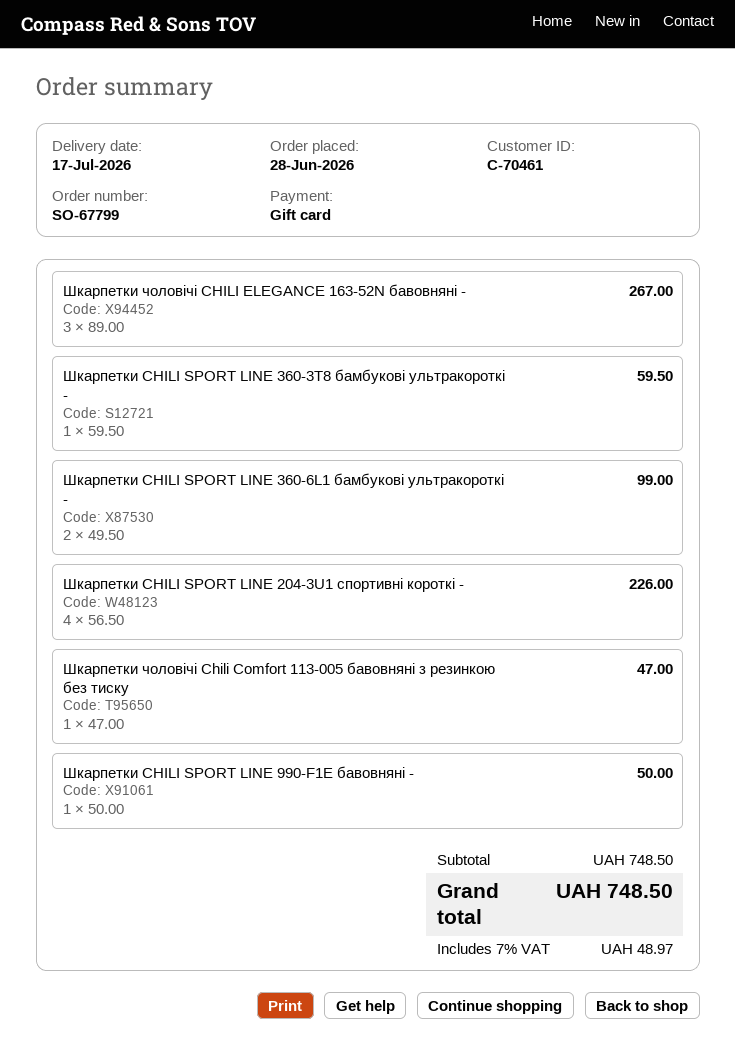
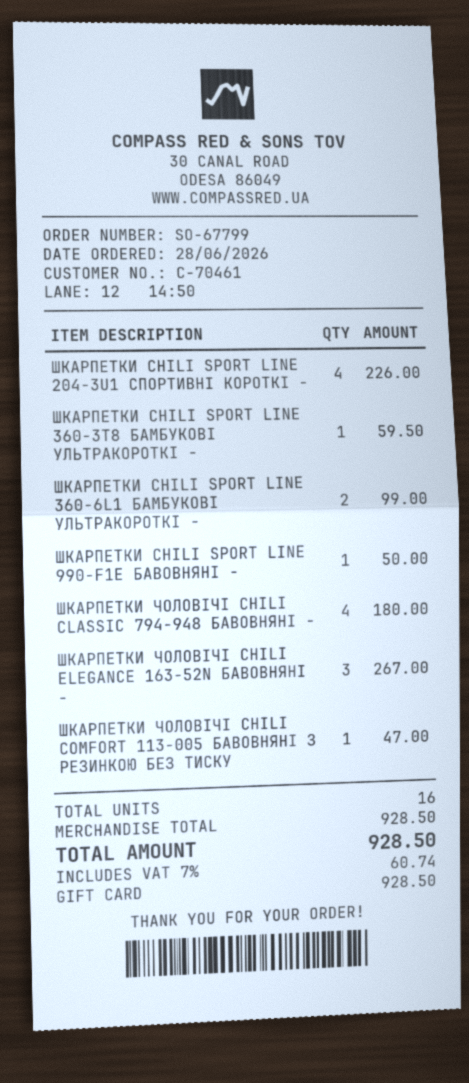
ШКАРПЕТКИ ЧОЛОВІЧІ CHILI CLASSIC 794-948 БАВОВНЯНІ -: none -> 4 for 180.00
subtotal: 748.50 -> 928.50
tax: 7% = 48.97 -> 7% = 60.74
total: 748.50 -> 928.50

